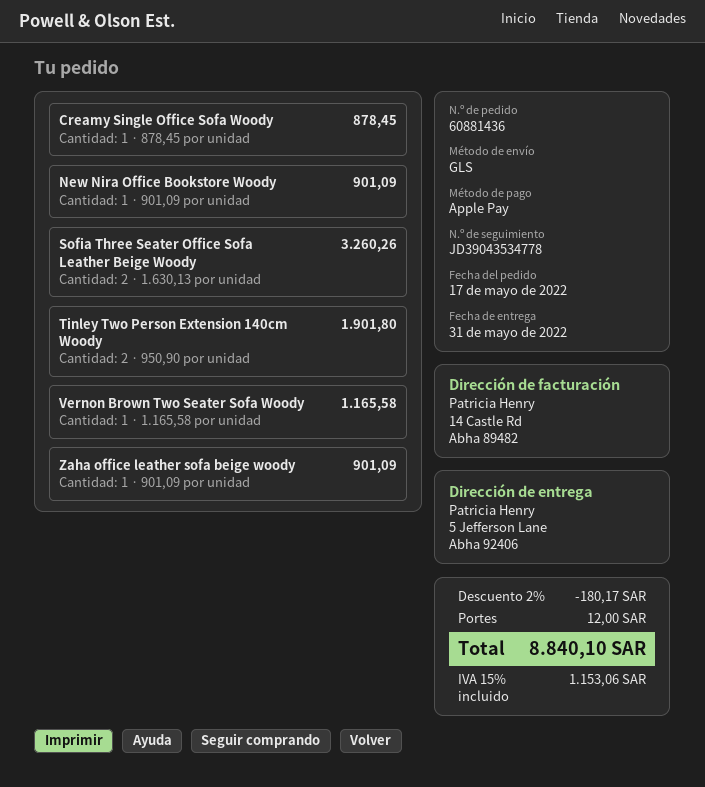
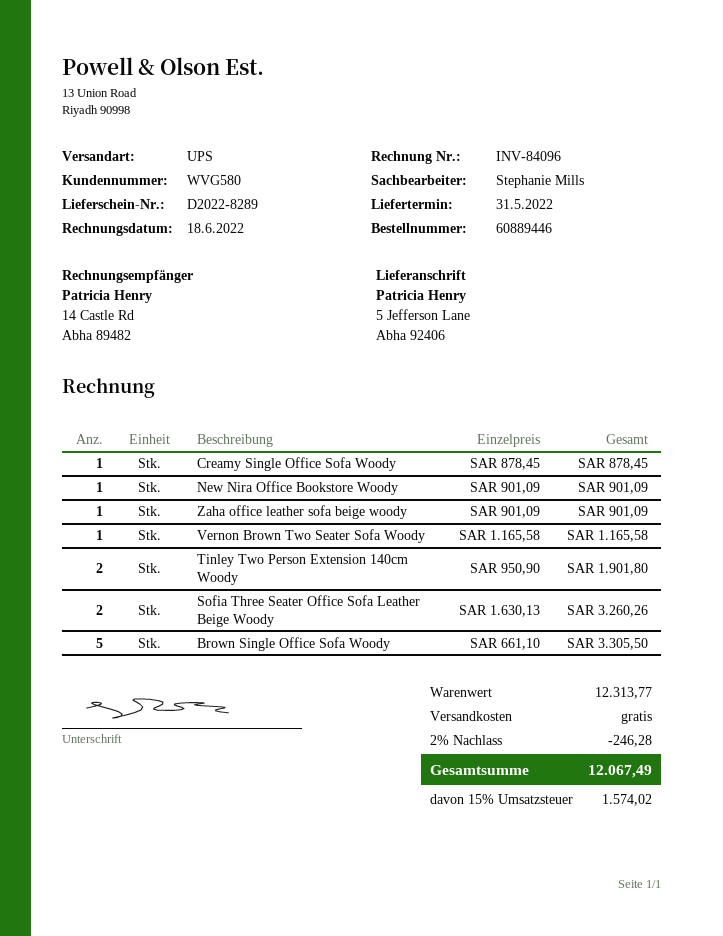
order number: 60881436 -> 60889446
shipping method: GLS -> UPS
Brown Single Office Sofa Woody: none -> 5 x 661.10 = 3305.50
discount: 2% = 180.17 -> 2% = 246.28
shipping: 12.00 -> 0.00
tax: 15% = 1153.06 -> 15% = 1574.02
total: 8840.10 -> 12067.49

